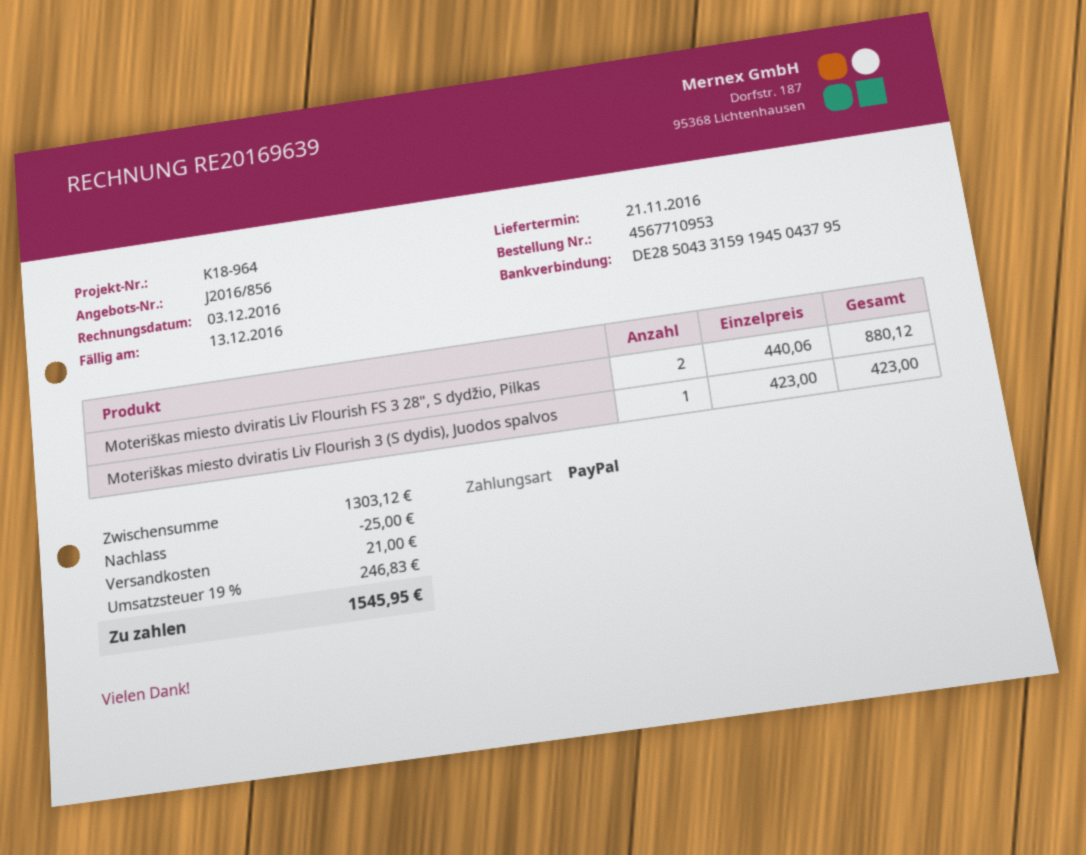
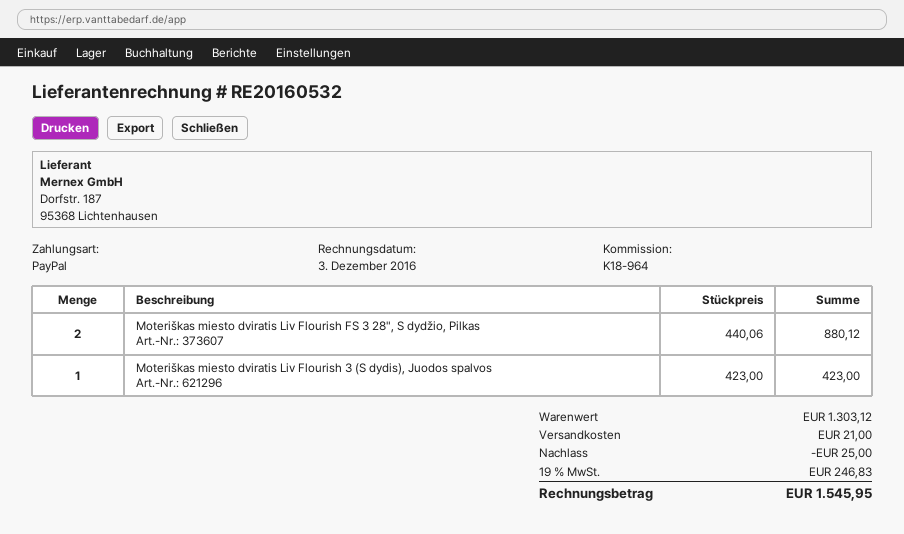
invoice number: RE20169639 -> RE20160532

